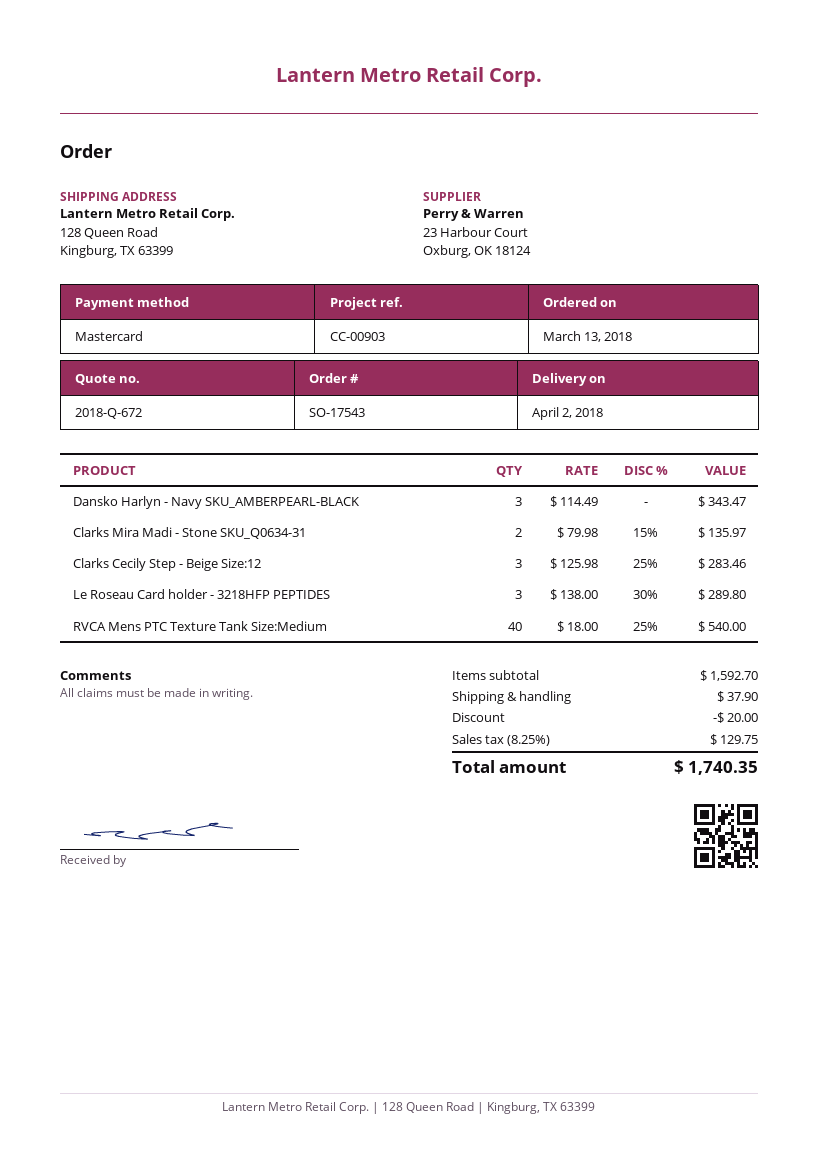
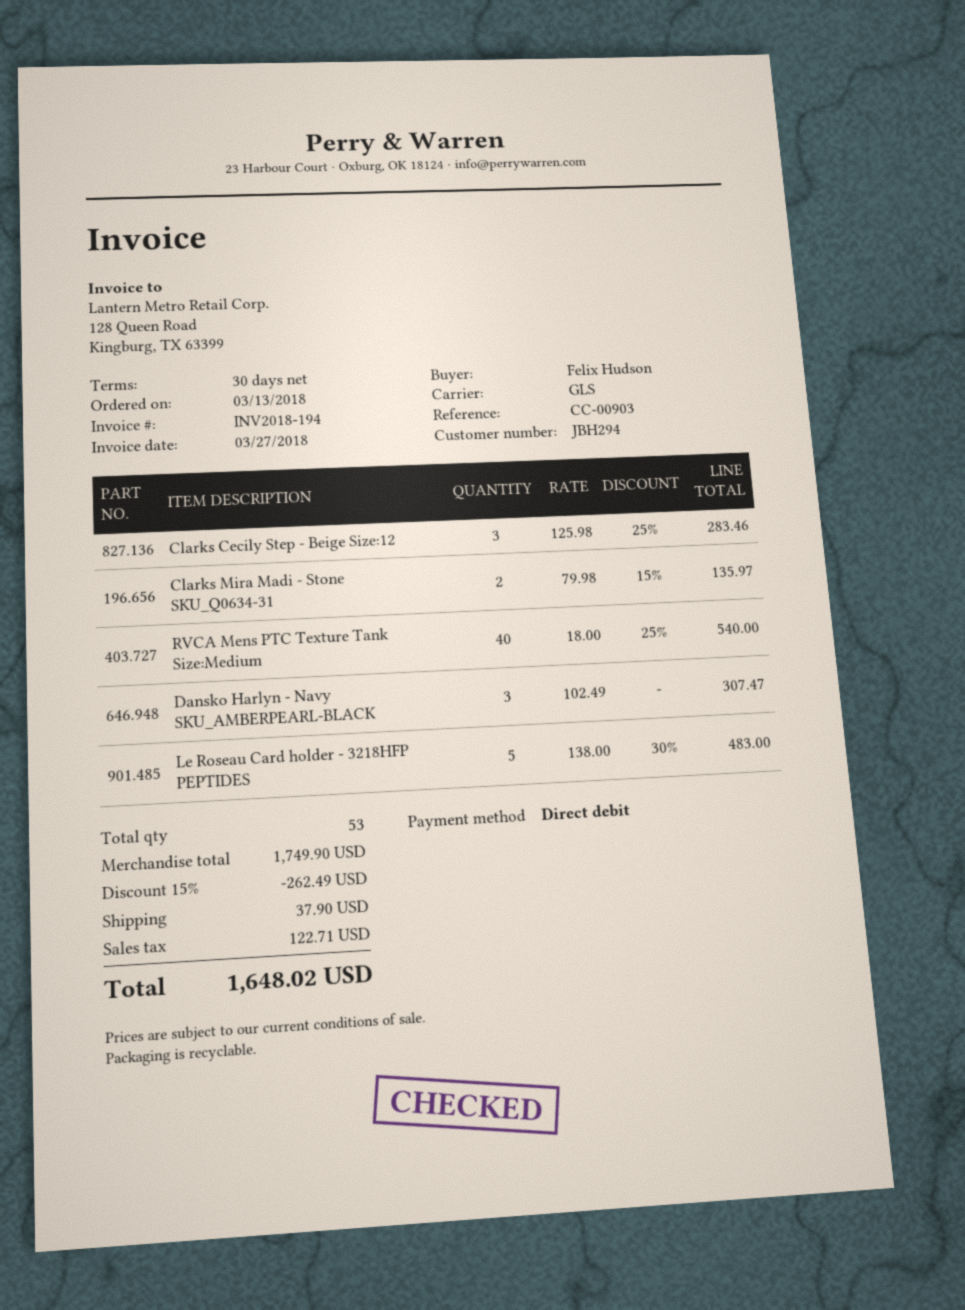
payment method: Mastercard -> direct debit
Dansko Harlyn - Navy SKU_AMBERPEARL-BLACK: 3 x 114.49 = 343.47 -> 3 x 102.49 = 307.47
Le Roseau Card holder - 3218HFP PEPTIDES: 3 x 138.00 - 30% = 289.80 -> 5 x 138.00 - 30% = 483.00
subtotal: 1592.70 -> 1749.90
discount: 20.00 -> 262.49
tax: 129.75 -> 122.71
total: 1740.35 -> 1648.02

